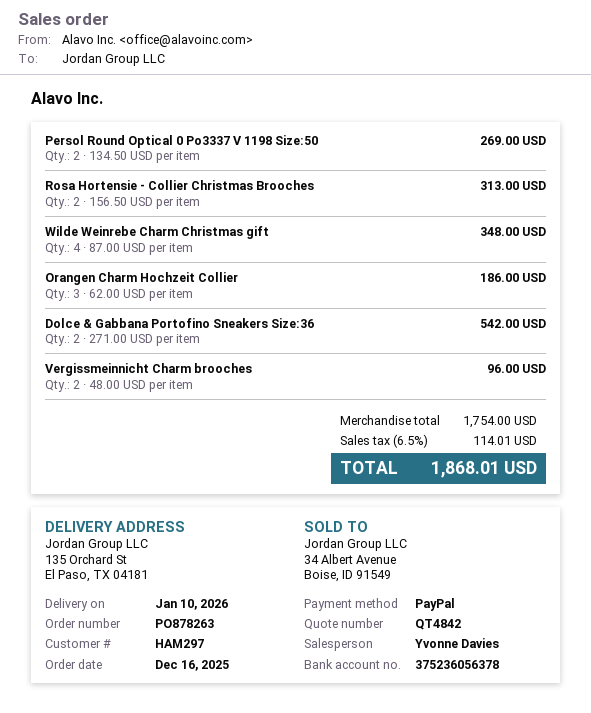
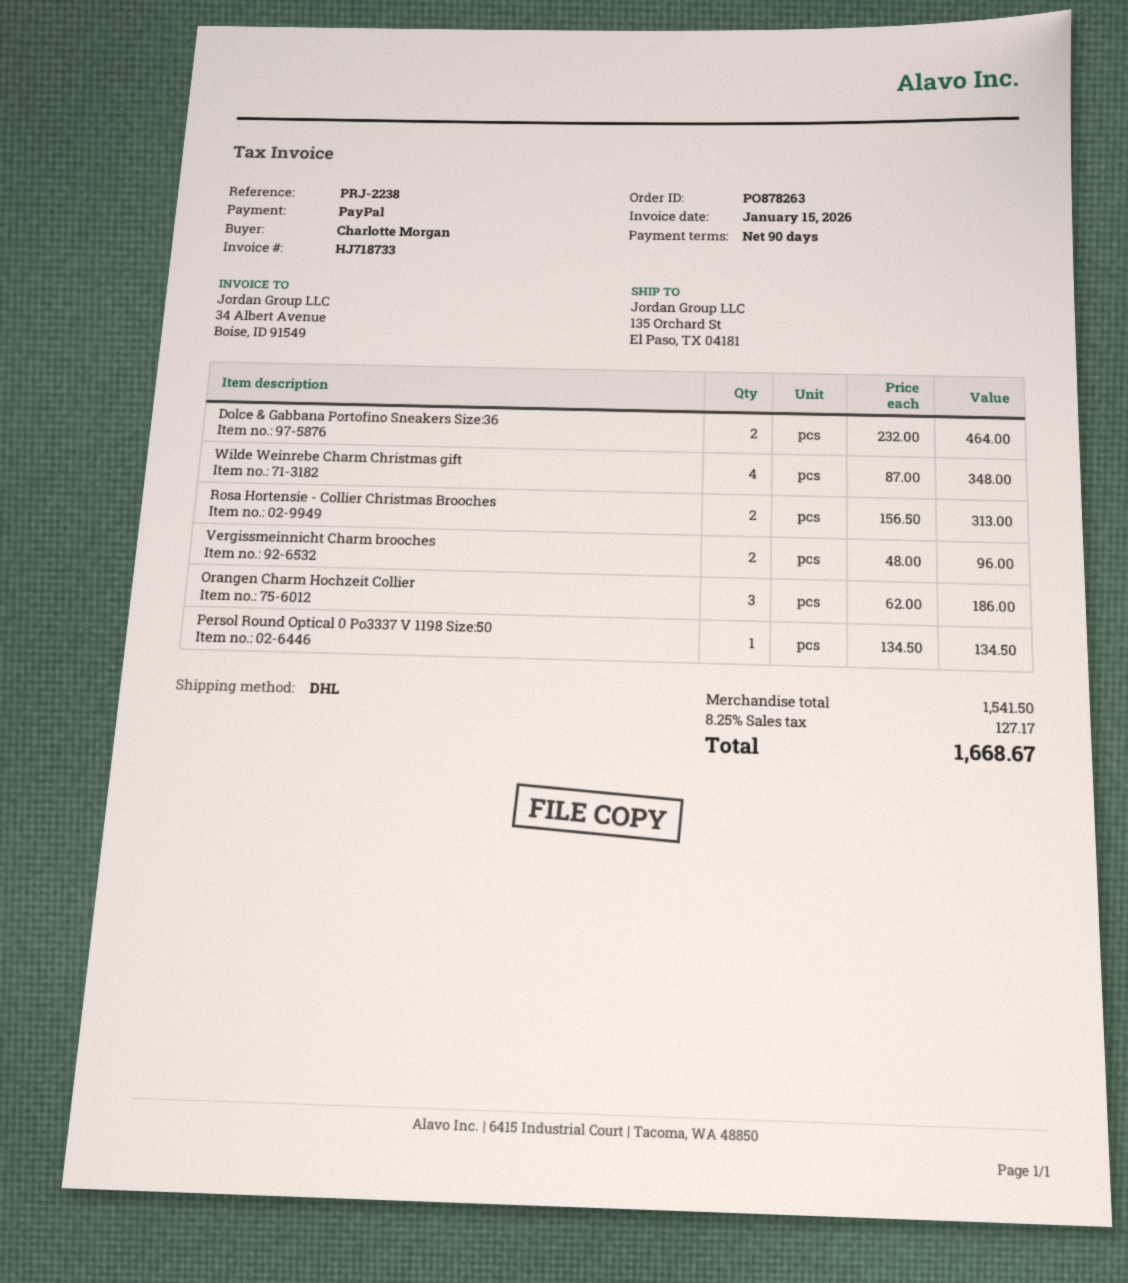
Persol Round Optical 0 Po3337 V 1198 Size:50: 2 x 134.50 = 269.00 -> 1 x 134.50 = 134.50
Dolce & Gabbana Portofino Sneakers Size:36: 2 x 271.00 = 542.00 -> 2 x 232.00 = 464.00
subtotal: 1754.00 -> 1541.50
tax: 6.5% = 114.01 -> 8.25% = 127.17
total: 1868.01 -> 1668.67

